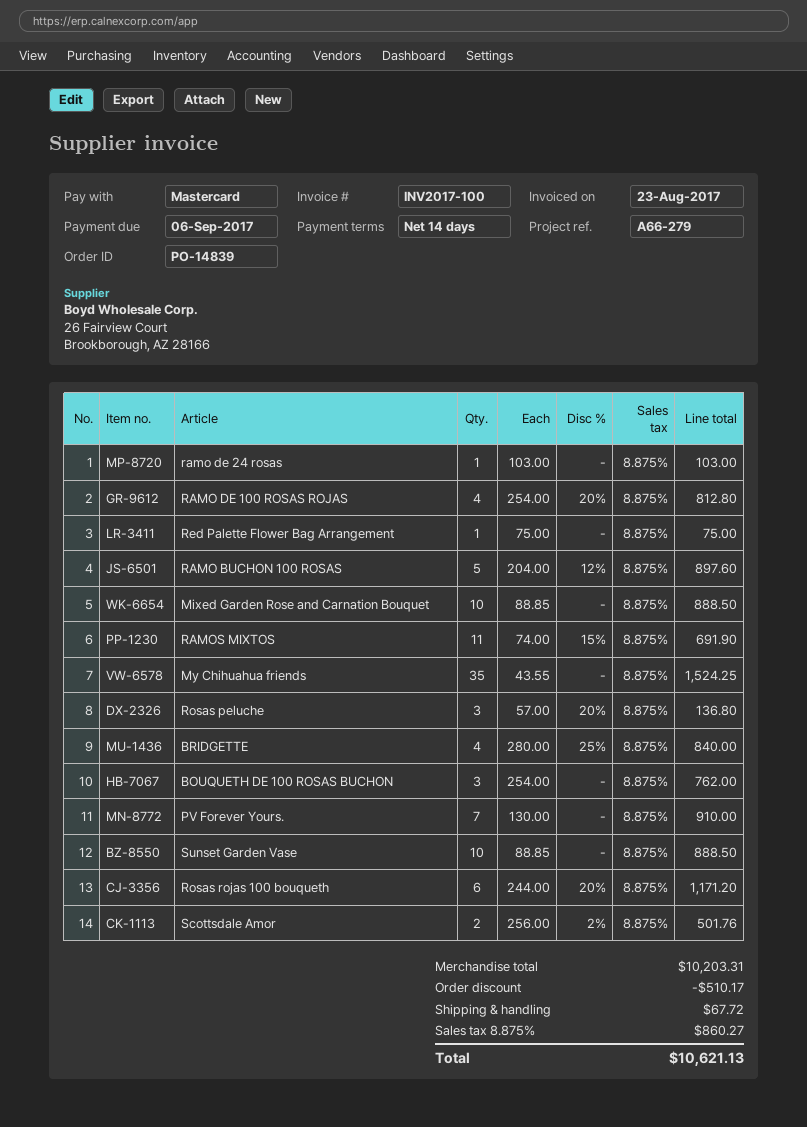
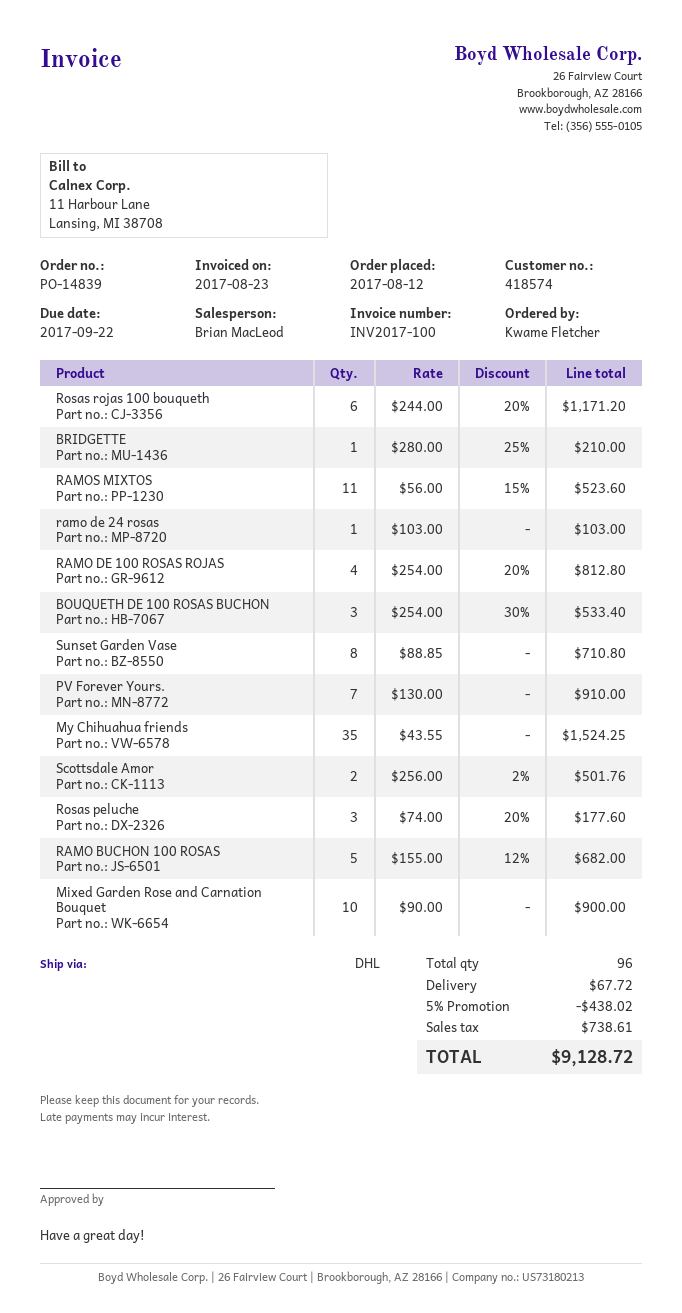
due date: 2017-09-06 -> 2017-09-22
Red Palette Flower Bag Arrangement: 1 x 75.00 = 75.00 -> none
RAMO BUCHON 100 ROSAS: 5 x 204.00 - 12% = 897.60 -> 5 x 155.00 - 12% = 682.00
Mixed Garden Rose and Carnation Bouquet: 10 x 88.85 = 888.50 -> 10 x 90.00 = 900.00
RAMOS MIXTOS: 11 x 74.00 - 15% = 691.90 -> 11 x 56.00 - 15% = 523.60
Rosas peluche: 3 x 57.00 - 20% = 136.80 -> 3 x 74.00 - 20% = 177.60
BRIDGETTE: 4 x 280.00 - 25% = 840.00 -> 1 x 280.00 - 25% = 210.00
BOUQUETH DE 100 ROSAS BUCHON: 3 x 254.00 = 762.00 -> 3 x 254.00 - 30% = 533.40
Sunset Garden Vase: 10 x 88.85 = 888.50 -> 8 x 88.85 = 710.80
discount: 510.17 -> 438.02
tax: 860.27 -> 738.61
total: 10621.13 -> 9128.72

